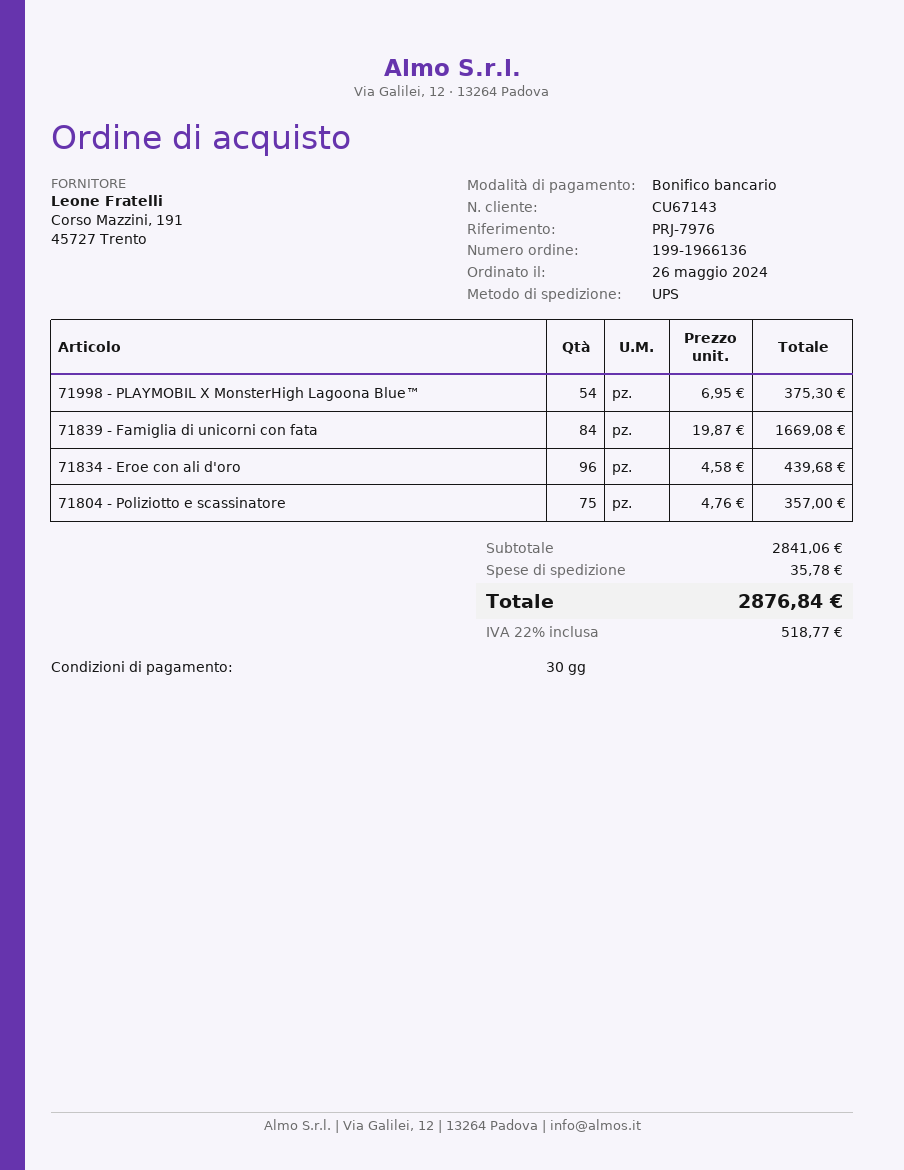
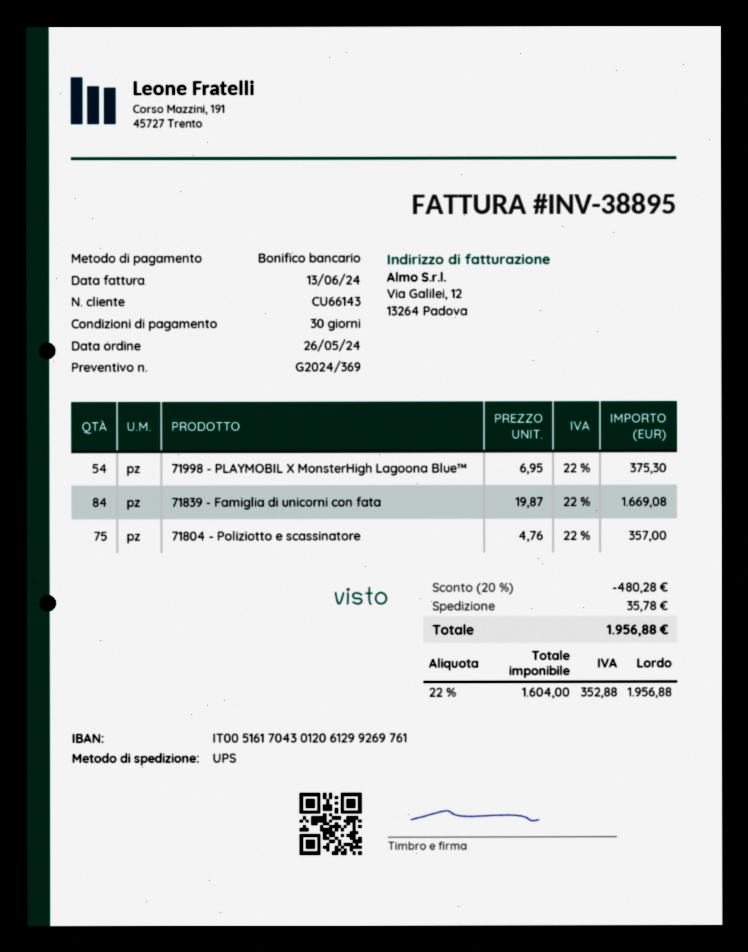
customer number: CU67143 -> CU66143
71834 - Eroe con ali d'oro: 96 x 4.58 = 439.68 -> none
discount: none -> 20% = 480.28
tax: 22% = 518.77 -> 22% = 352.88
total: 2876.84 -> 1956.88

